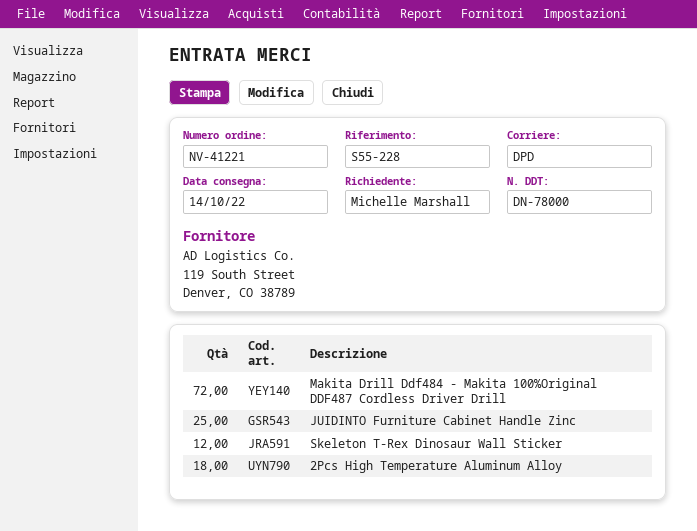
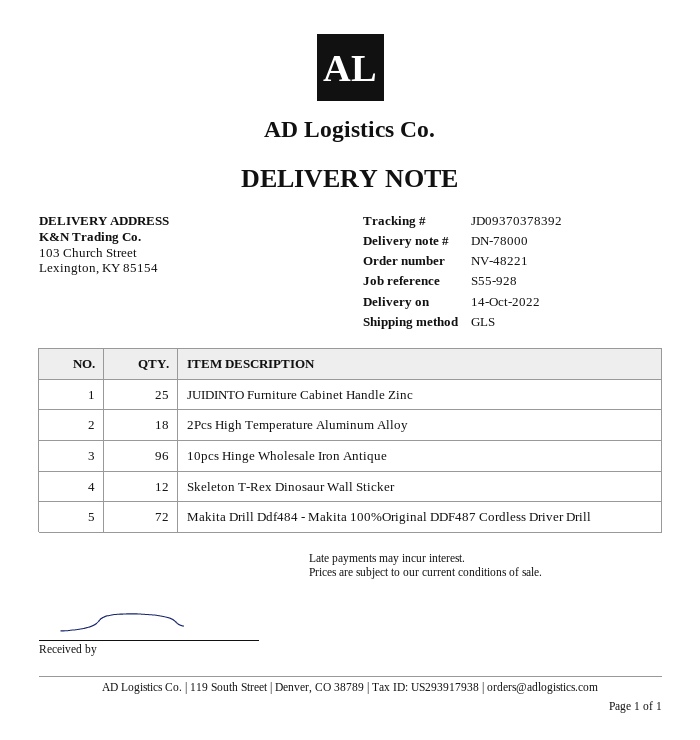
order number: NV-41221 -> NV-48221
reference: S55-228 -> S55-928
shipping method: DPD -> GLS
10pcs Hinge Wholesale Iron Antique: none -> 96

